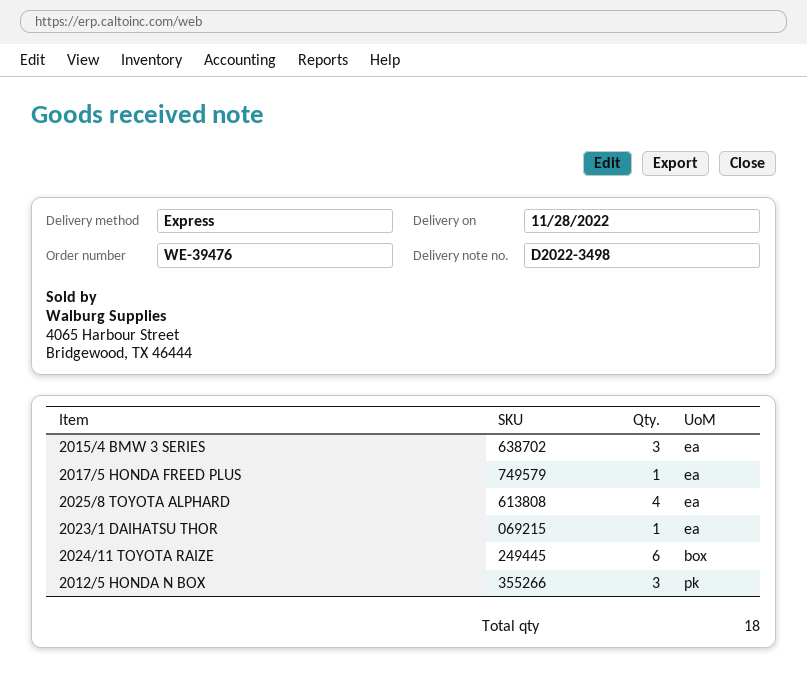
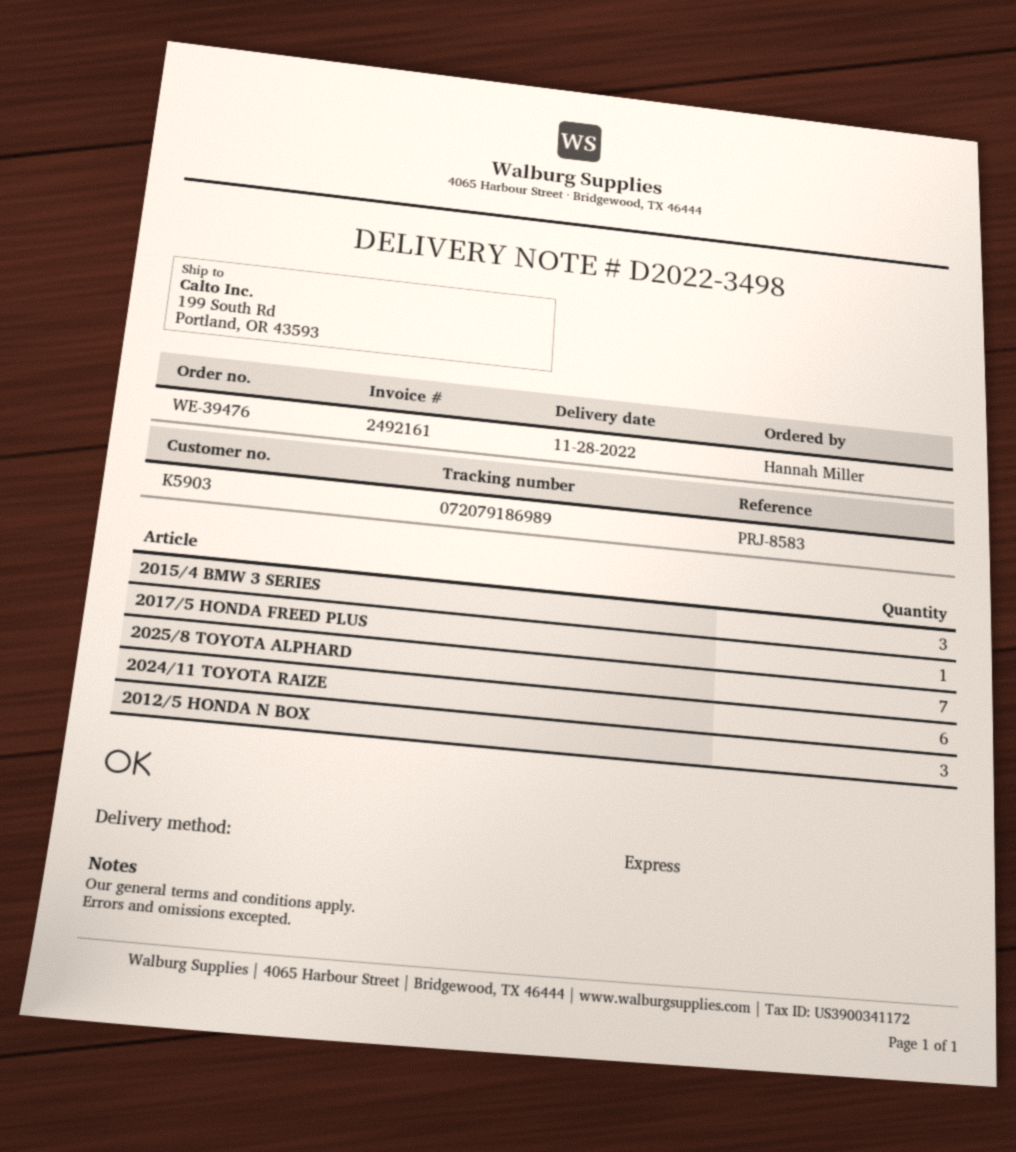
2025/8 TOYOTA ALPHARD: 4 -> 7
2023/1 DAIHATSU THOR: 1 -> none

